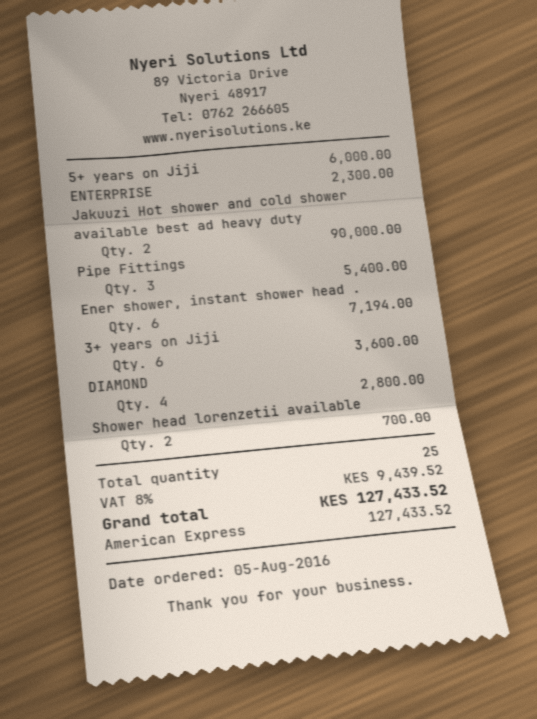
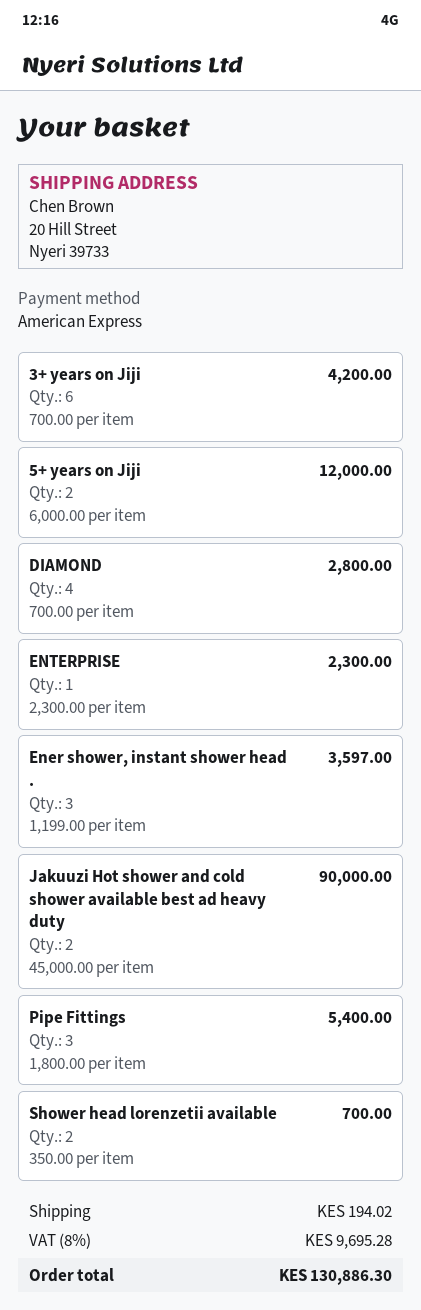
5+ years on Jiji: 1 for 6000.00 -> 2 for 12000.00
Ener shower, instant shower head .: 6 for 7194.00 -> 3 for 3597.00
3+ years on Jiji: 6 for 3600.00 -> 6 for 4200.00
shipping: none -> 194.02
tax: 8% = 9439.52 -> 8% = 9695.28
total: 127433.52 -> 130886.30

